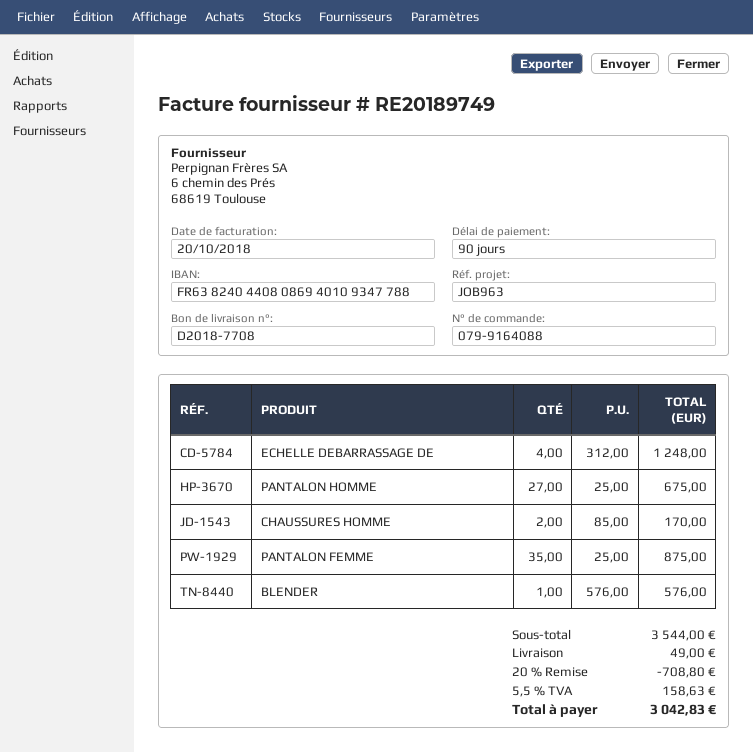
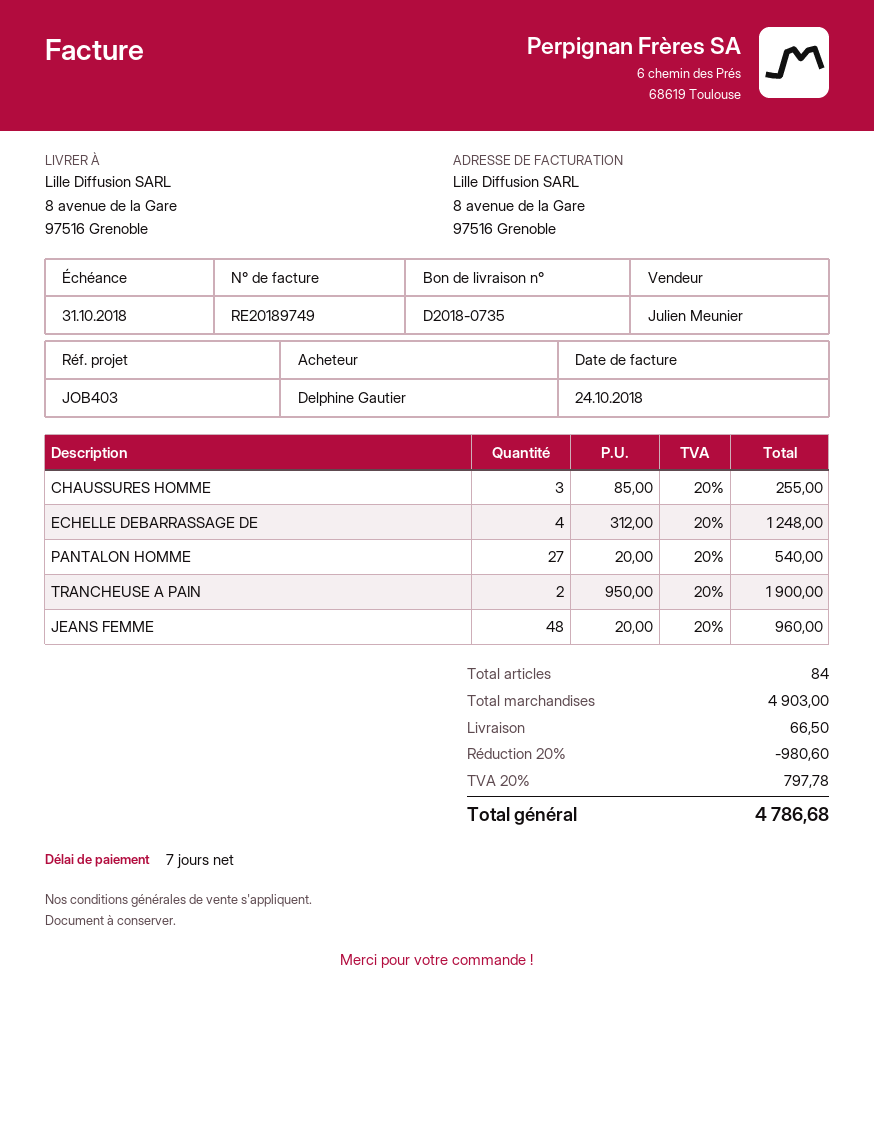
delivery note number: D2018-7708 -> D2018-0735
invoice date: 2018-10-20 -> 2018-10-24
payment terms: 90 days -> 7 days
reference: JOB963 -> JOB403
PANTALON HOMME: 27 x 25.00 = 675.00 -> 27 x 20.00 = 540.00
CHAUSSURES HOMME: 2 x 85.00 = 170.00 -> 3 x 85.00 = 255.00
PANTALON FEMME: 35 x 25.00 = 875.00 -> none
BLENDER: 1 x 576.00 = 576.00 -> none
TRANCHEUSE A PAIN: none -> 2 x 950.00 = 1900.00
JEANS FEMME: none -> 48 x 20.00 = 960.00
subtotal: 3544.00 -> 4903.00
discount: 20% = 708.80 -> 20% = 980.60
shipping: 49.00 -> 66.50
tax: 5.5% = 158.63 -> 20% = 797.78
total: 3042.83 -> 4786.68

